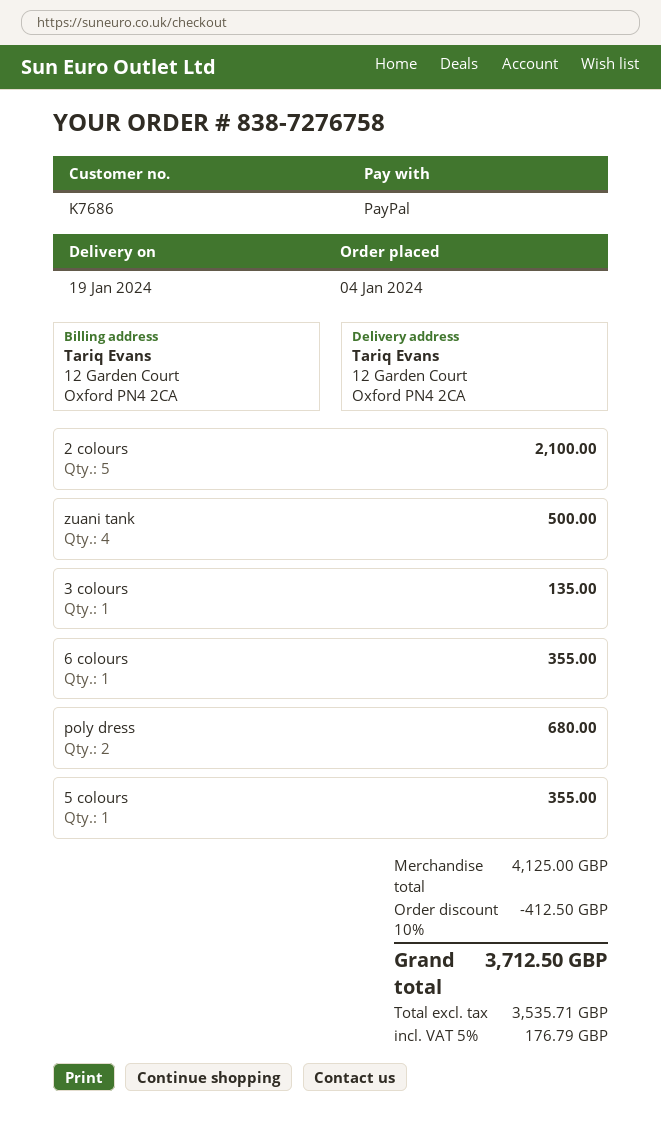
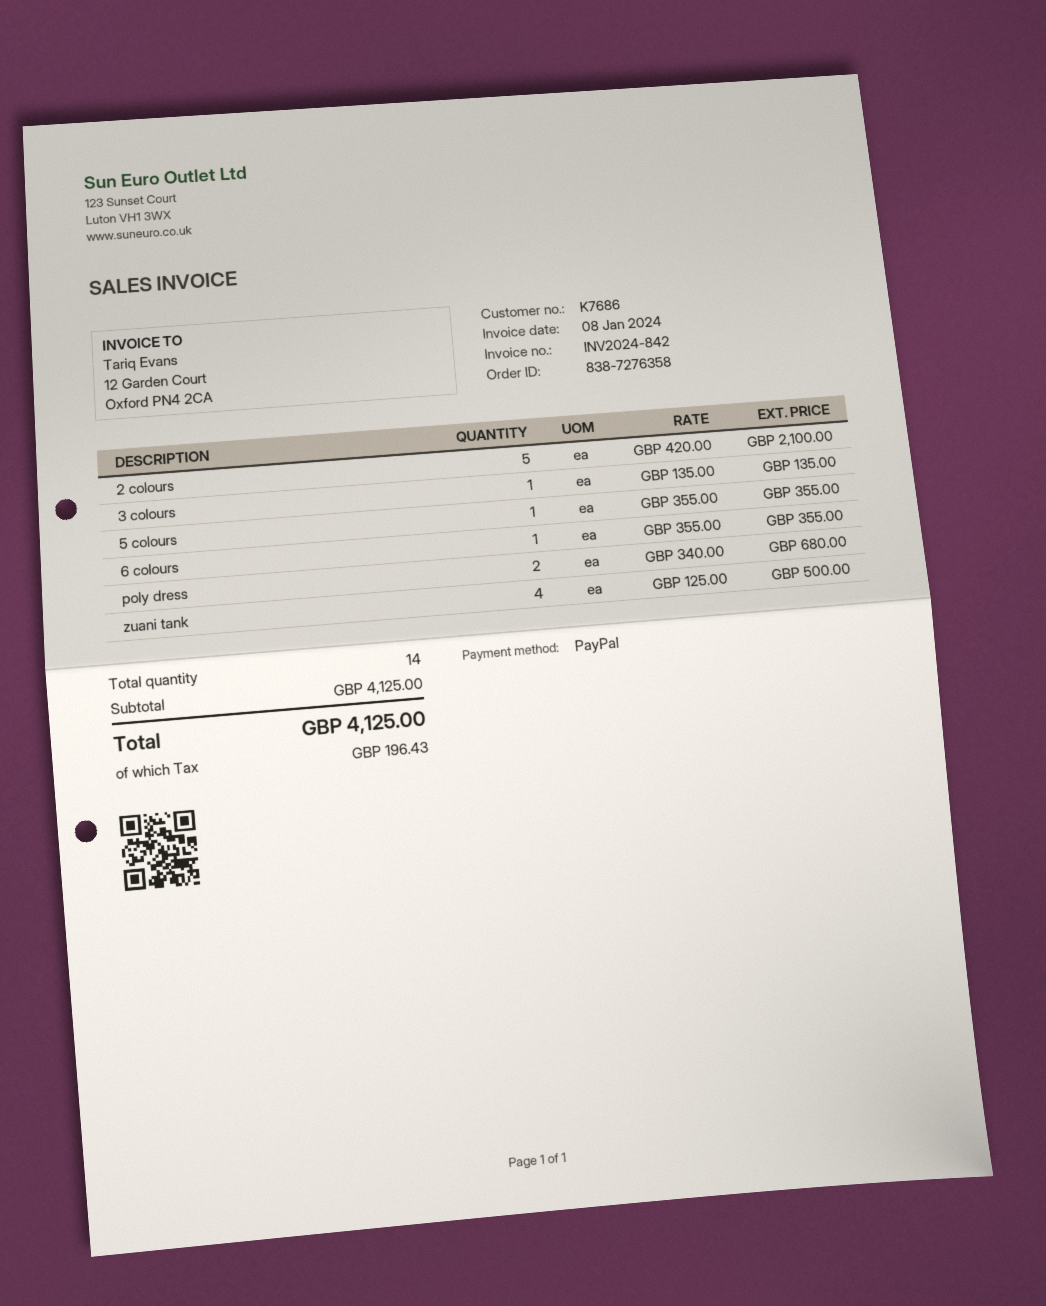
order number: 838-7276758 -> 838-7276358
discount: 10% = 412.50 -> none
tax: 176.79 -> 196.43
total: 3712.50 -> 4125.00

